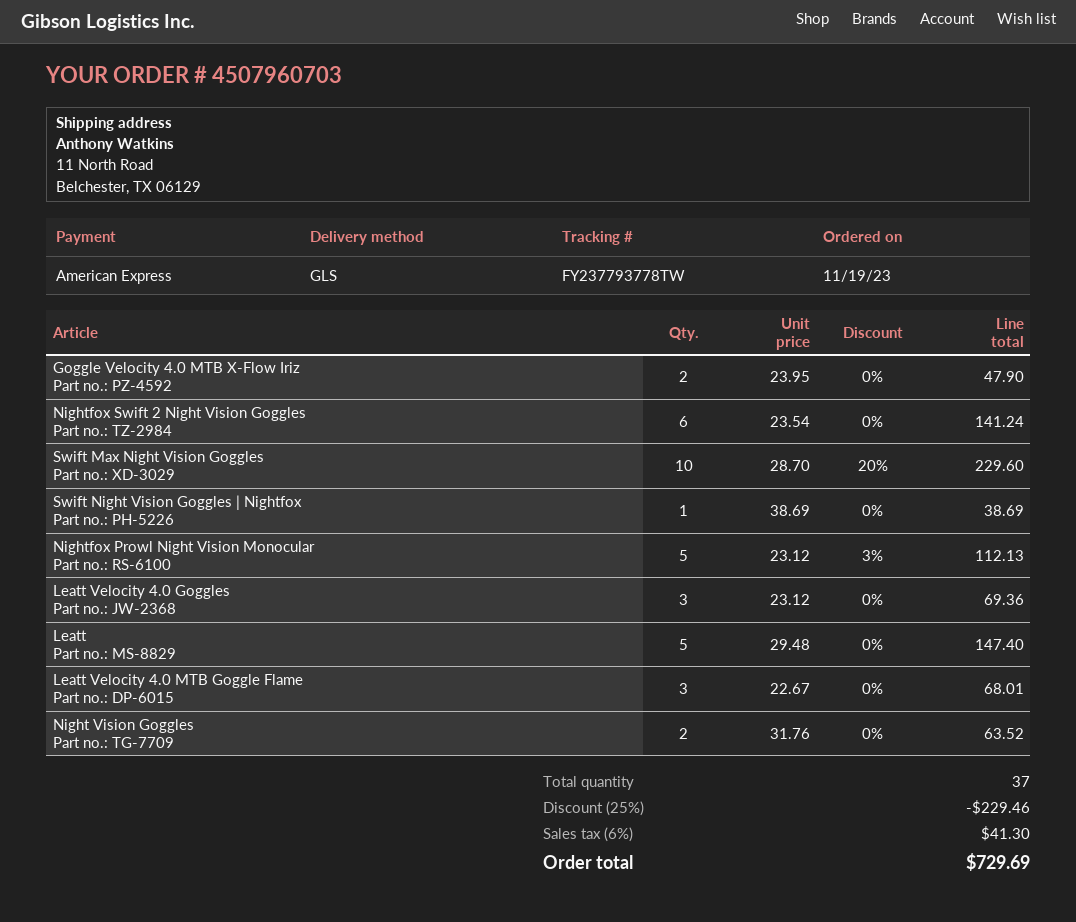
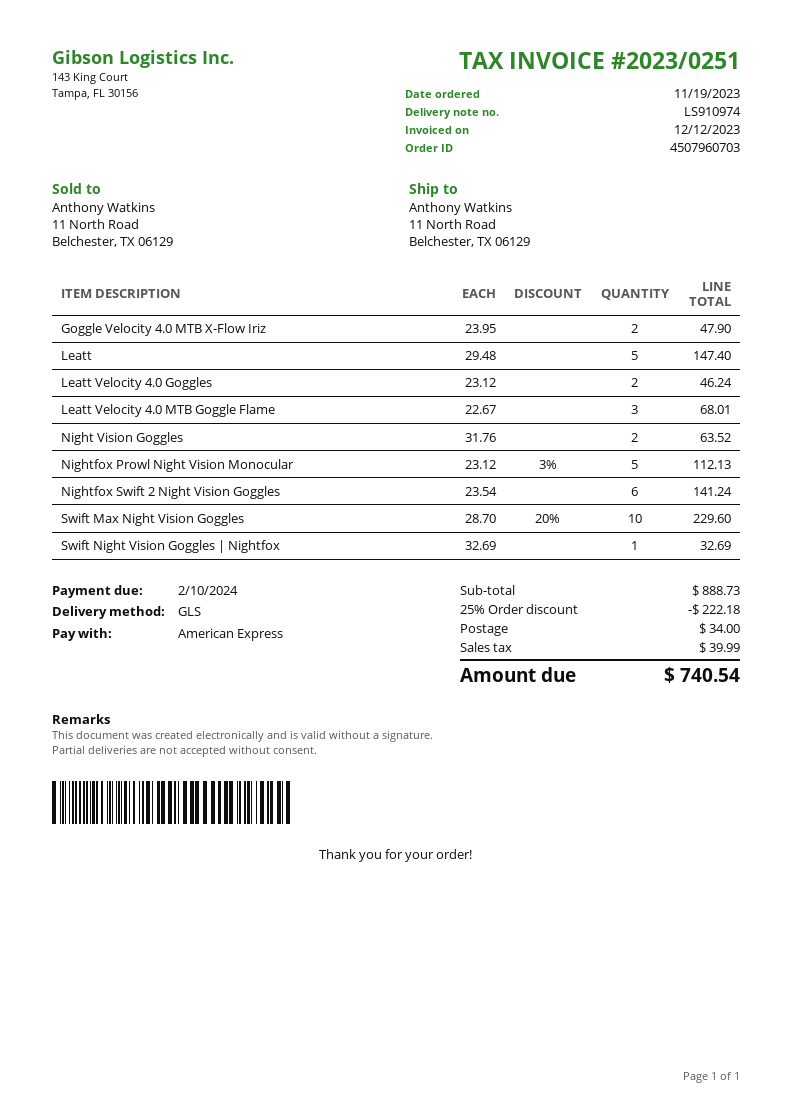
Swift Night Vision Goggles | Nightfox: 1 x 38.69 = 38.69 -> 1 x 32.69 = 32.69
Leatt Velocity 4.0 Goggles: 3 x 23.12 = 69.36 -> 2 x 23.12 = 46.24
discount: 25% = 229.46 -> 25% = 222.18
shipping: none -> 34.00
tax: 41.30 -> 39.99
total: 729.69 -> 740.54

